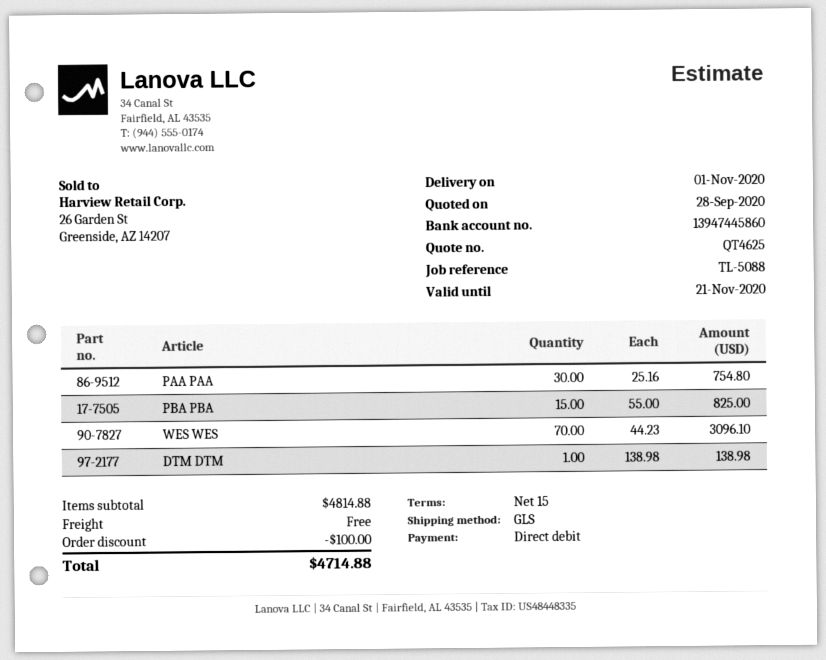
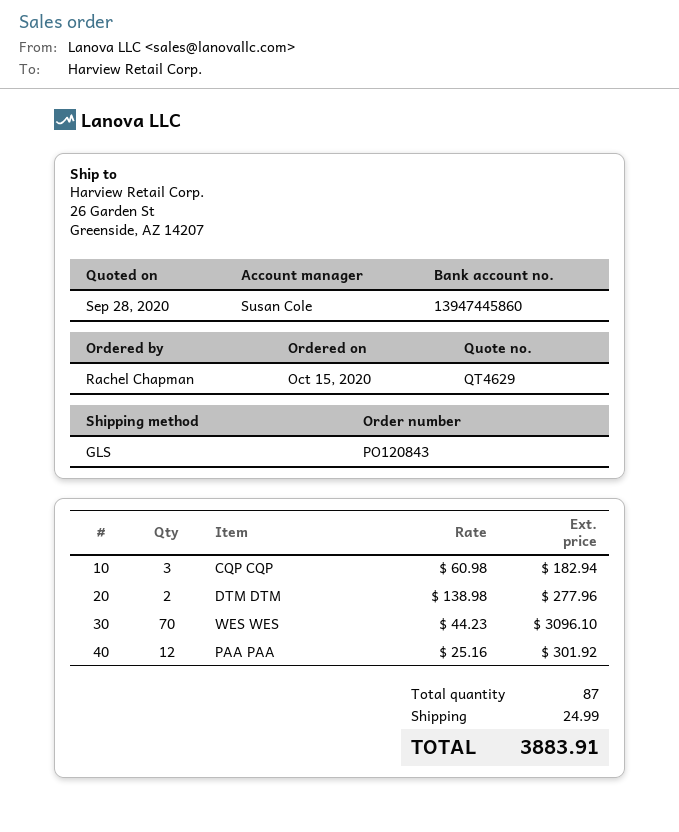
quote number: QT4625 -> QT4629
PAA PAA: 30 x 25.16 = 754.80 -> 12 x 25.16 = 301.92
PBA PBA: 15 x 55.00 = 825.00 -> none
DTM DTM: 1 x 138.98 = 138.98 -> 2 x 138.98 = 277.96
CQP CQP: none -> 3 x 60.98 = 182.94
discount: 100.00 -> none
shipping: 0.00 -> 24.99
total: 4714.88 -> 3883.91

